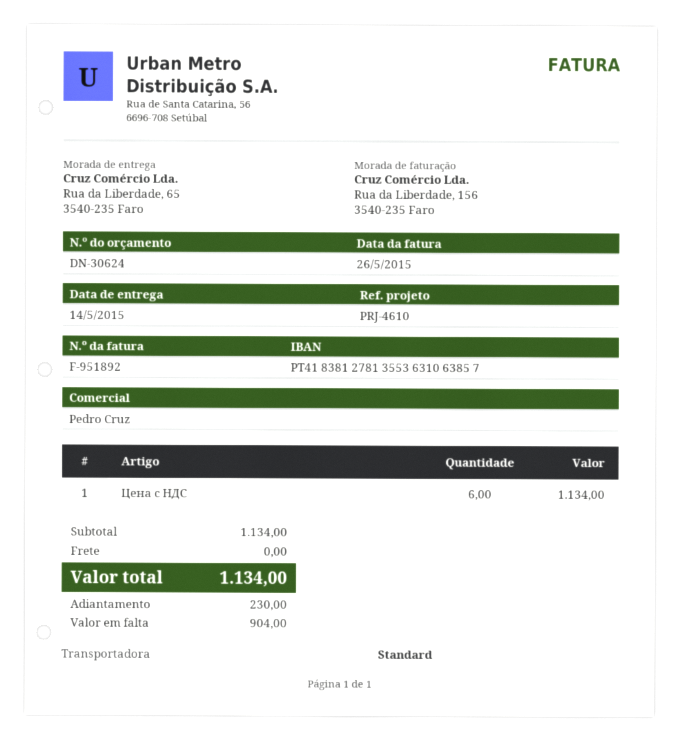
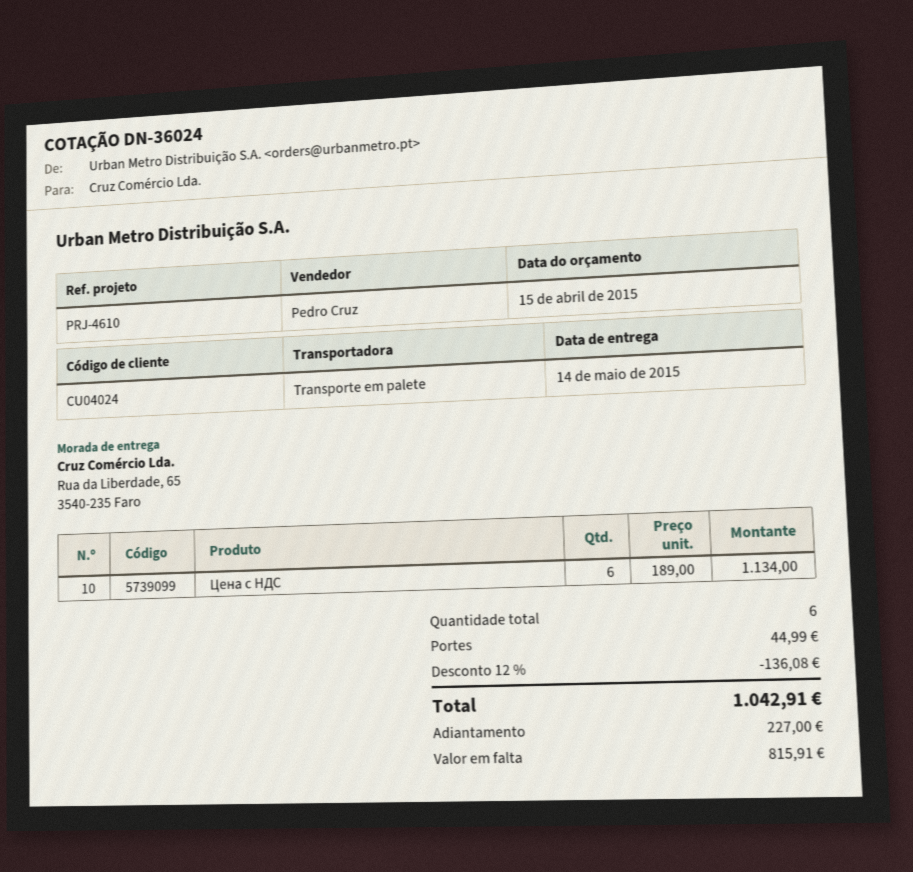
quote number: DN-30624 -> DN-36024
shipping method: standard -> pallet freight
discount: none -> 12% = 136.08
shipping: 0.00 -> 44.99
total: 1134.00 -> 1042.91
deposit: 230.00 -> 227.00
balance: 904.00 -> 815.91

